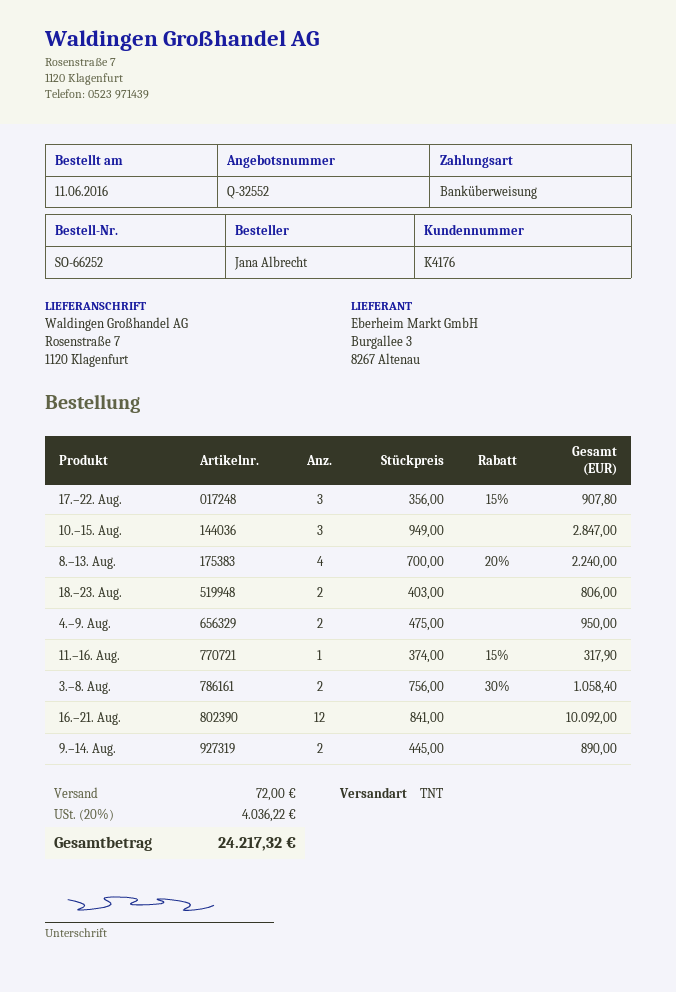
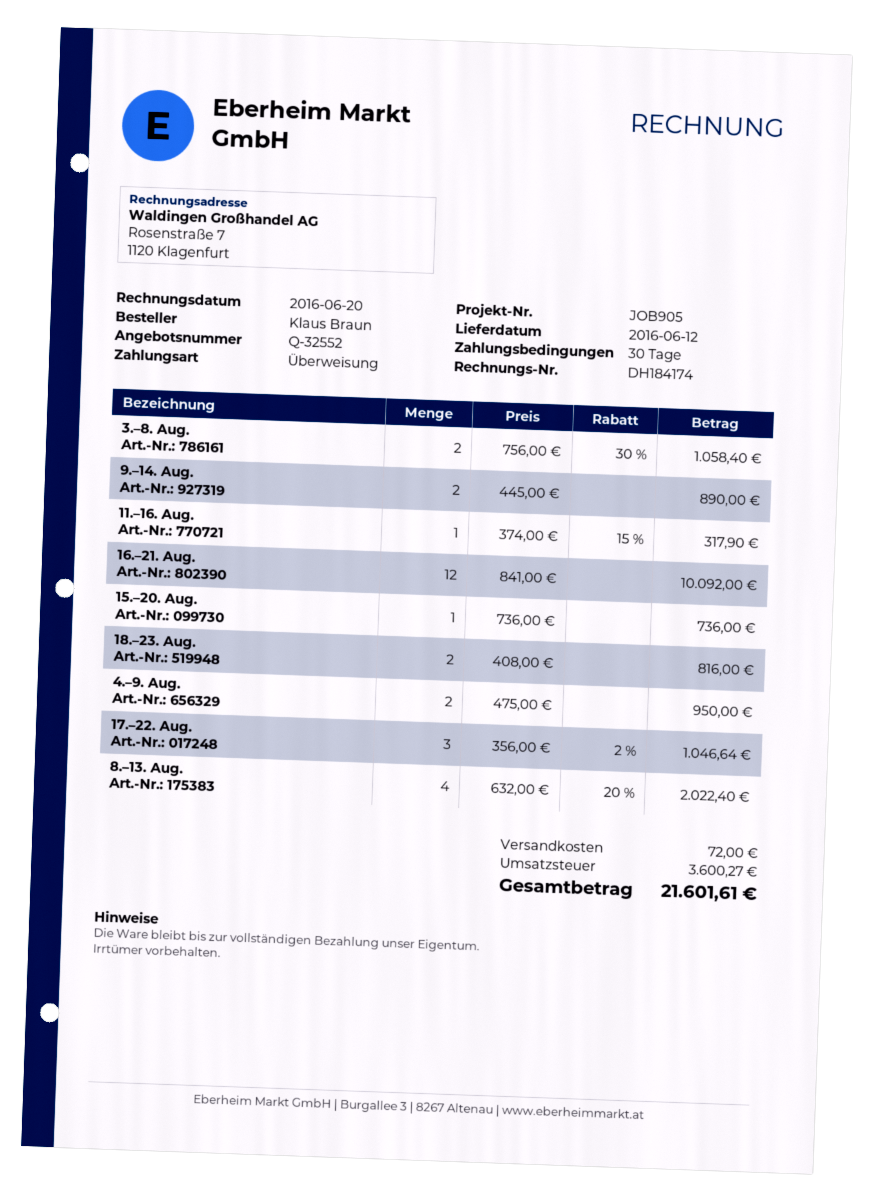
ordered by: Jana Albrecht -> Klaus Braun
17.–22. Aug.: 3 x 356.00 - 15% = 907.80 -> 3 x 356.00 - 2% = 1046.64
10.–15. Aug.: 3 x 949.00 = 2847.00 -> none
8.–13. Aug.: 4 x 700.00 - 20% = 2240.00 -> 4 x 632.00 - 20% = 2022.40
18.–23. Aug.: 2 x 403.00 = 806.00 -> 2 x 408.00 = 816.00
15.–20. Aug.: none -> 1 x 736.00 = 736.00
tax: 4036.22 -> 3600.27
total: 24217.32 -> 21601.61

